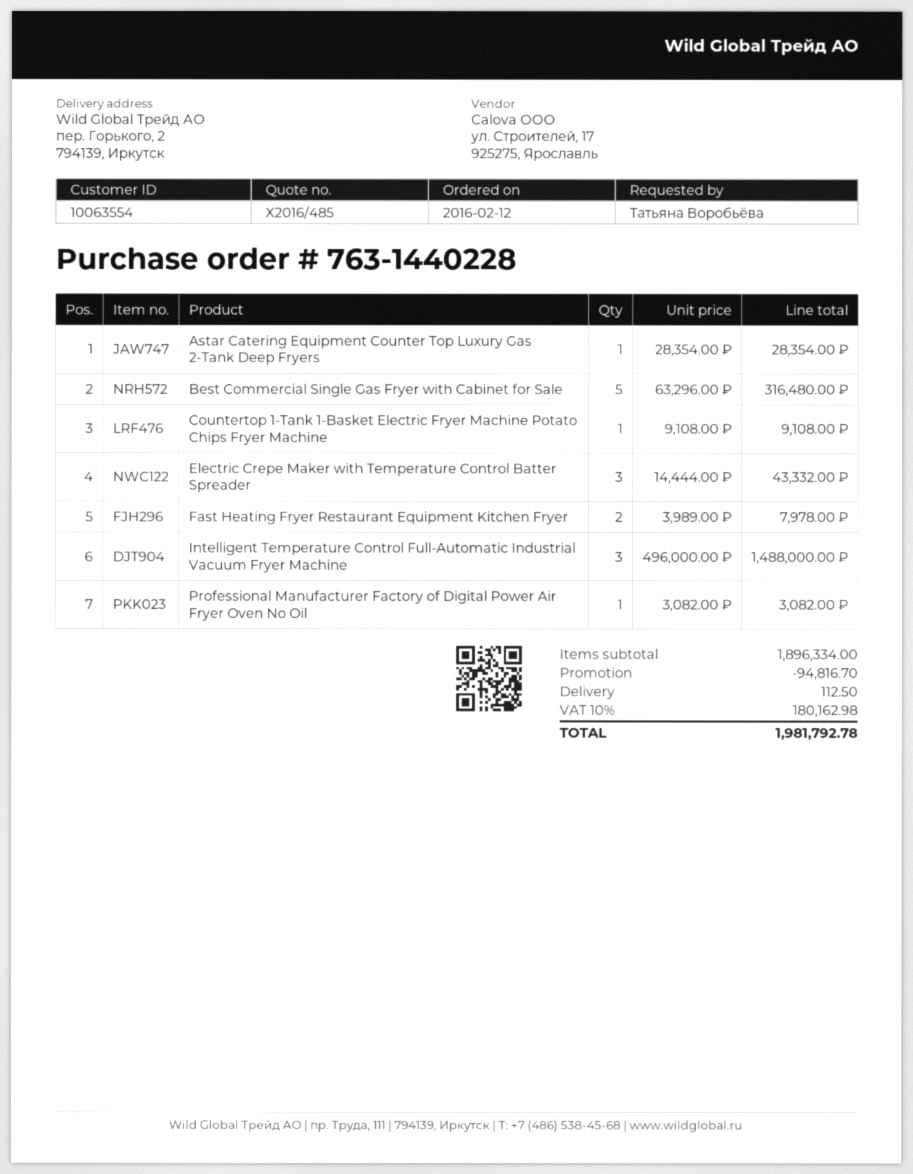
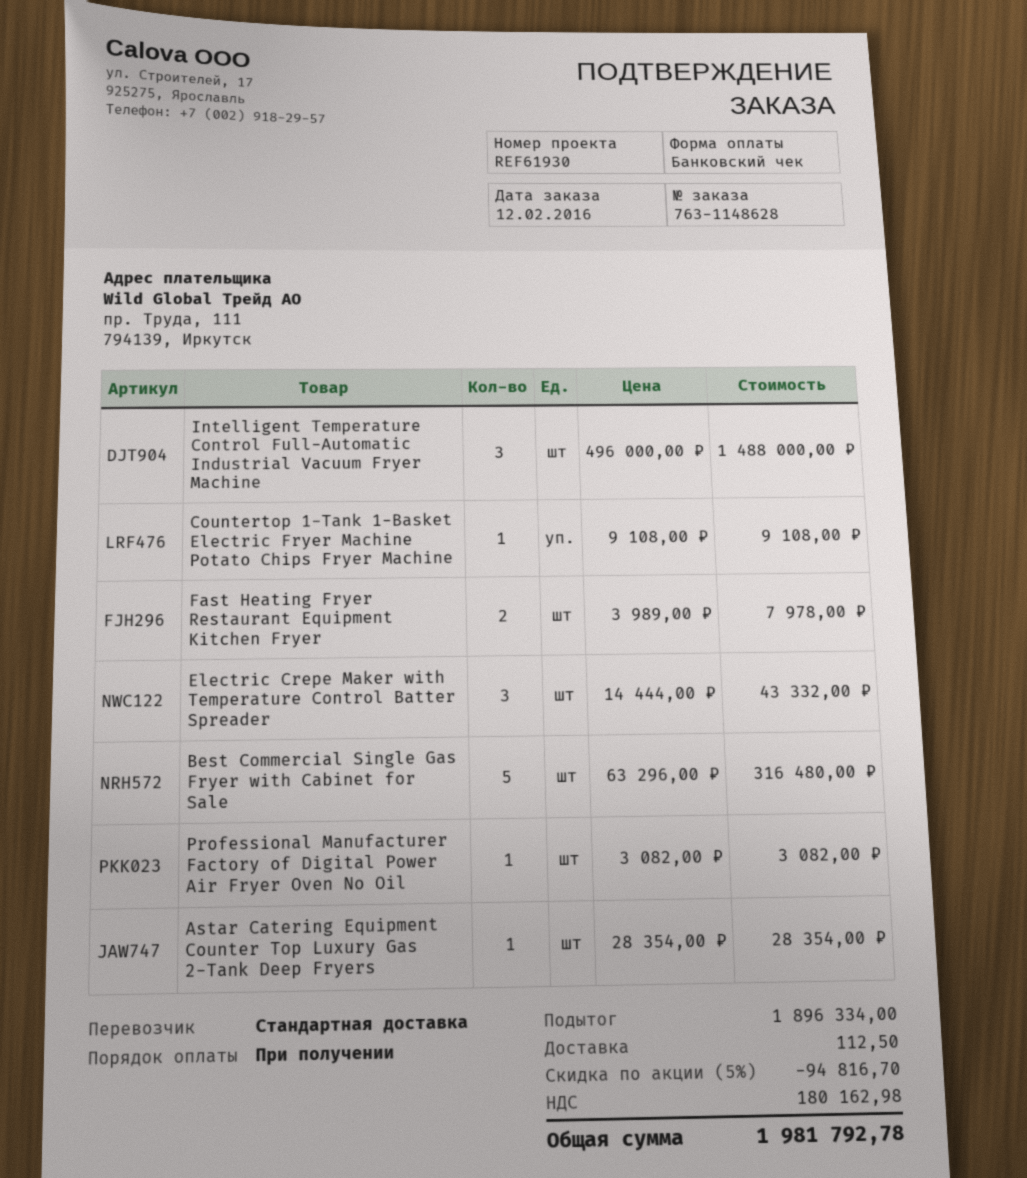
order number: 763-1440228 -> 763-1148628

